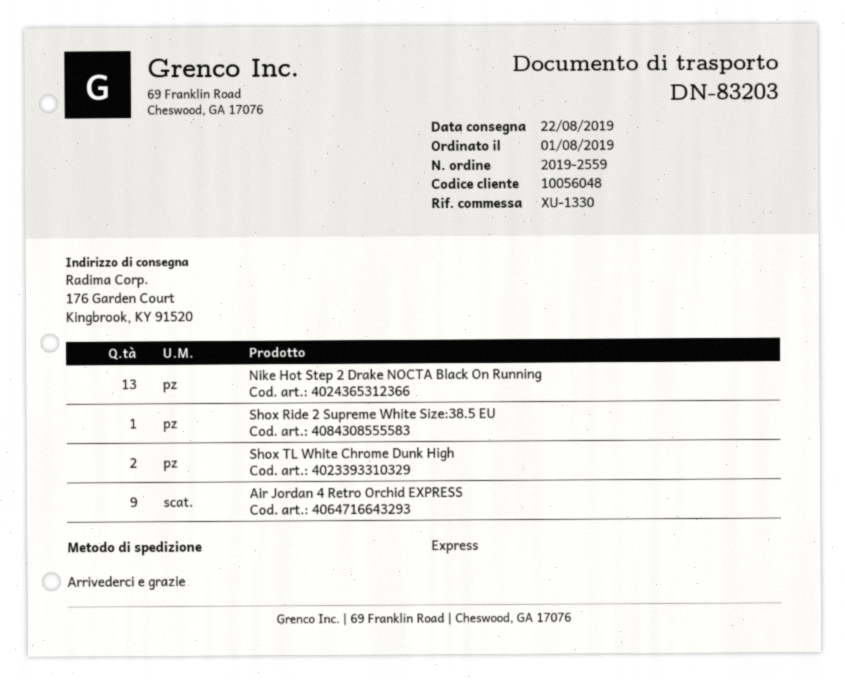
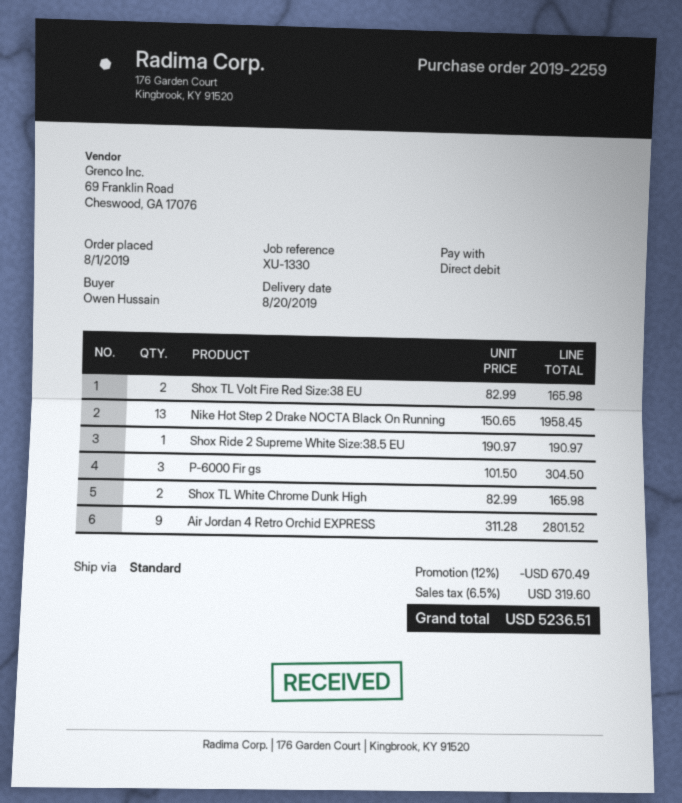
order number: 2019-2559 -> 2019-2259
delivery date: 2019-08-22 -> 2019-08-20
shipping method: express -> standard
Shox TL Volt Fire Red Size:38 EU: none -> 2
P-6000 Fir gs: none -> 3

